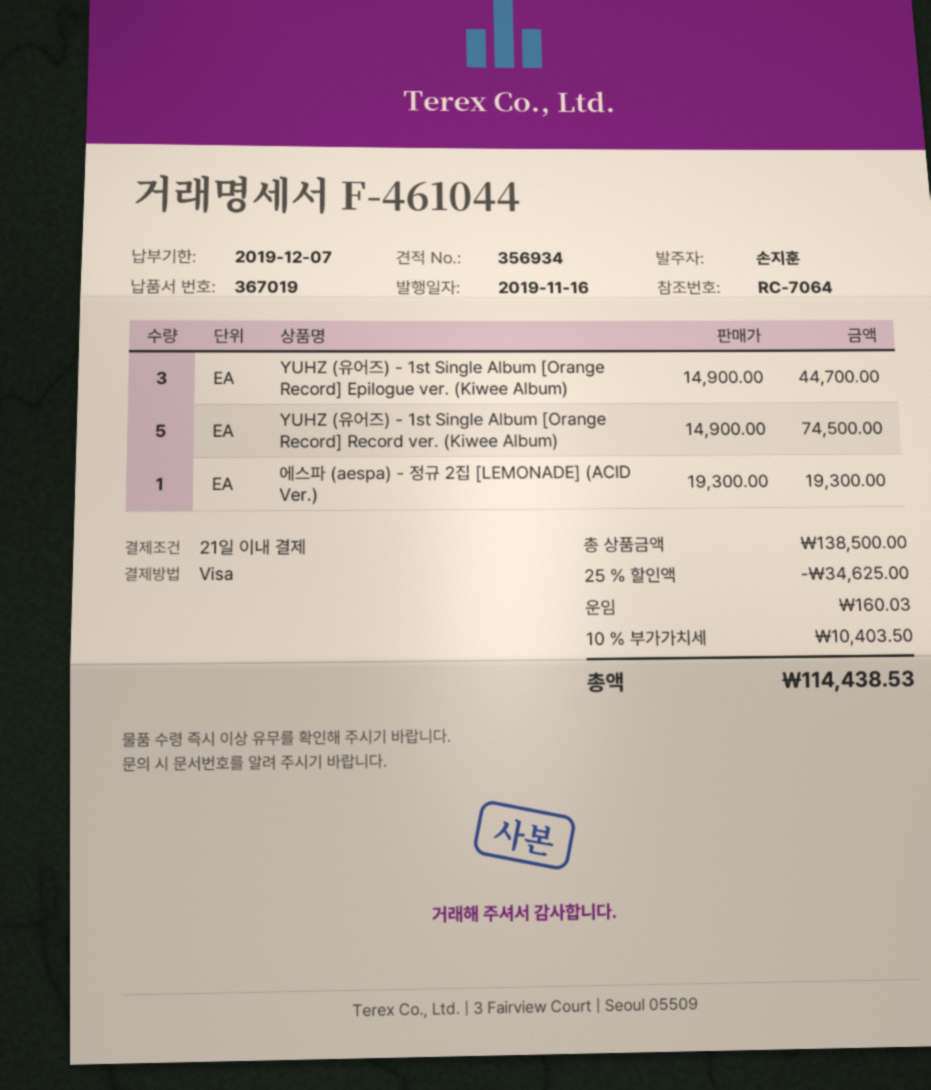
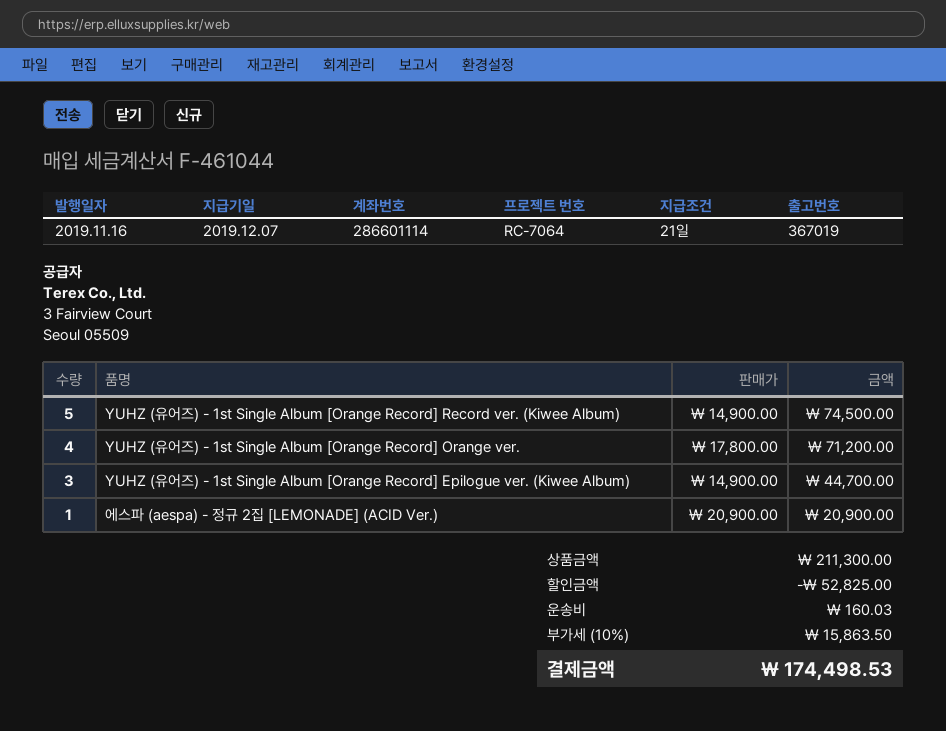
에스파 (aespa) - 정규 2집 [LEMONADE] (ACID Ver.): 1 x 19300.00 = 19300.00 -> 1 x 20900.00 = 20900.00
YUHZ (유어즈) - 1st Single Album [Orange Record] Orange ver.: none -> 4 x 17800.00 = 71200.00
subtotal: 138500.00 -> 211300.00
discount: 34625.00 -> 52825.00
tax: 10% = 10403.50 -> 10% = 15863.50
total: 114438.53 -> 174498.53

